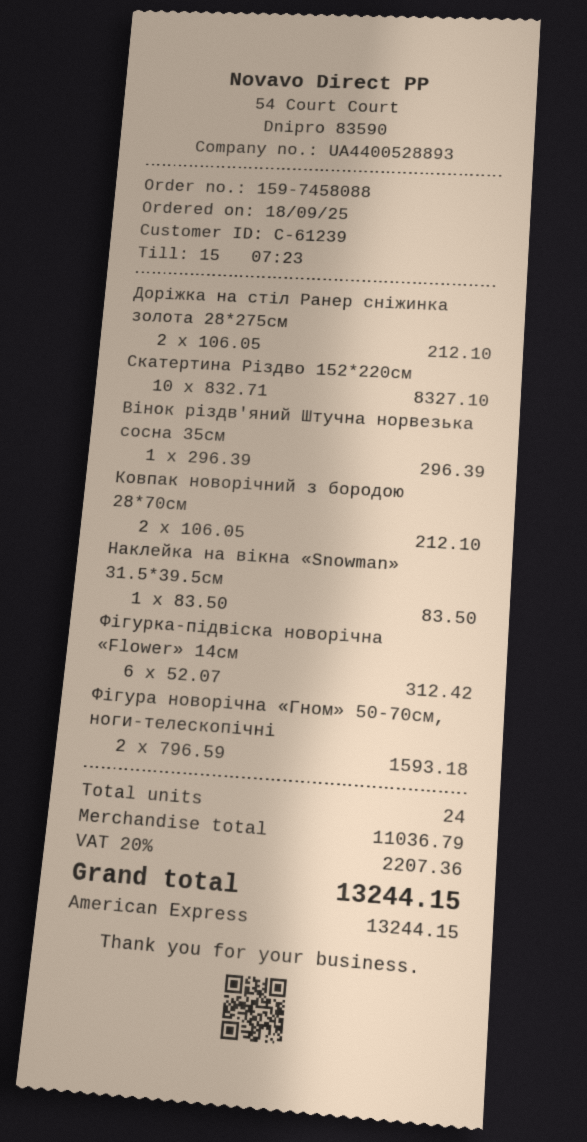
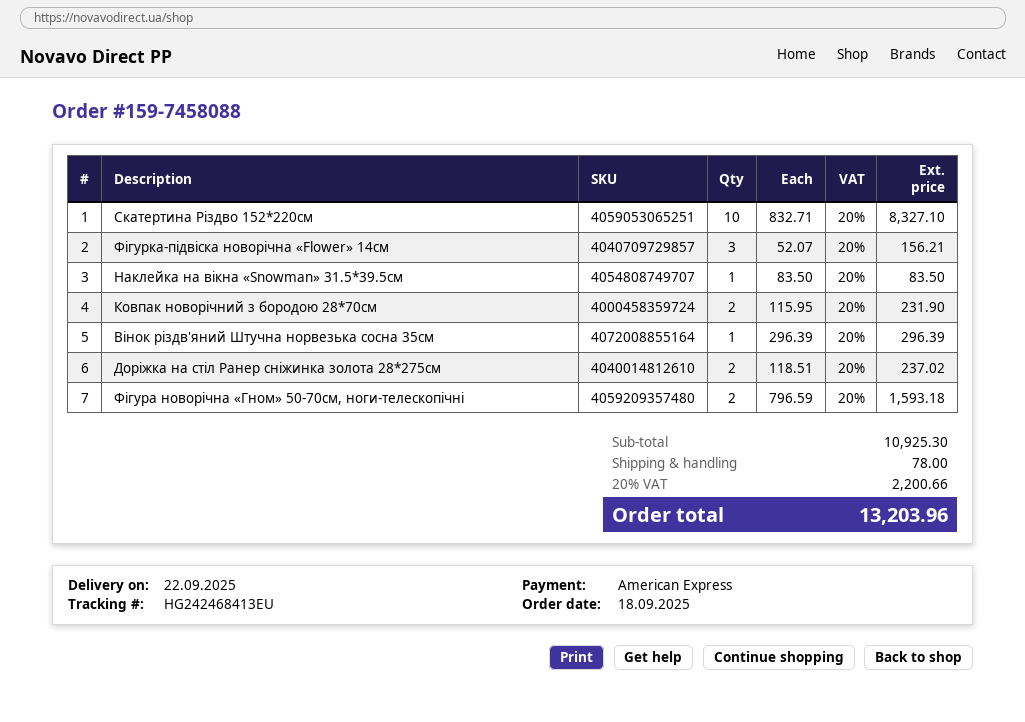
Доріжка на стіл Ранер сніжинка золота 28*275см: 2 x 106.05 = 212.10 -> 2 x 118.51 = 237.02
Ковпак новорічний з бородою 28*70см: 2 x 106.05 = 212.10 -> 2 x 115.95 = 231.90
Фігурка-підвіска новорічна «Flower» 14см: 6 x 52.07 = 312.42 -> 3 x 52.07 = 156.21
subtotal: 11036.79 -> 10925.30
shipping: none -> 78.00
tax: 20% = 2207.36 -> 20% = 2200.66
total: 13244.15 -> 13203.96

